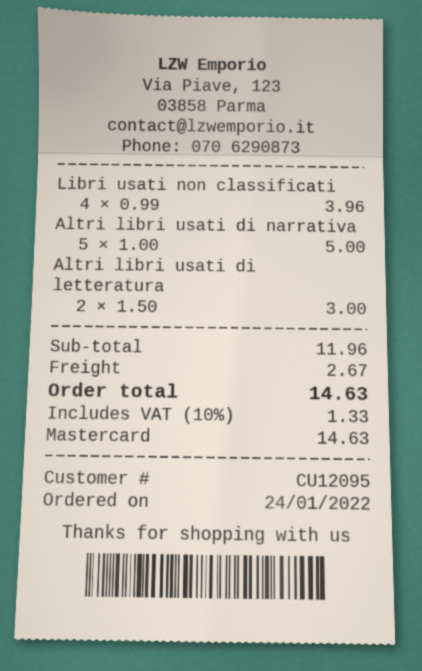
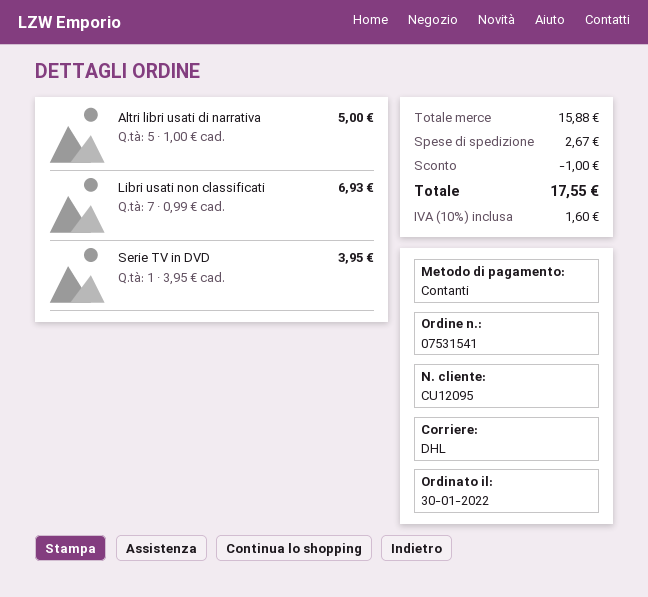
order date: 2022-01-24 -> 2022-01-30
payment method: Mastercard -> cash
Libri usati non classificati: 4 x 0.99 = 3.96 -> 7 x 0.99 = 6.93
Altri libri usati di letteratura: 2 x 1.50 = 3.00 -> none
Serie TV in DVD: none -> 1 x 3.95 = 3.95
subtotal: 11.96 -> 15.88
discount: none -> 1.00
tax: 10% = 1.33 -> 10% = 1.60
total: 14.63 -> 17.55

